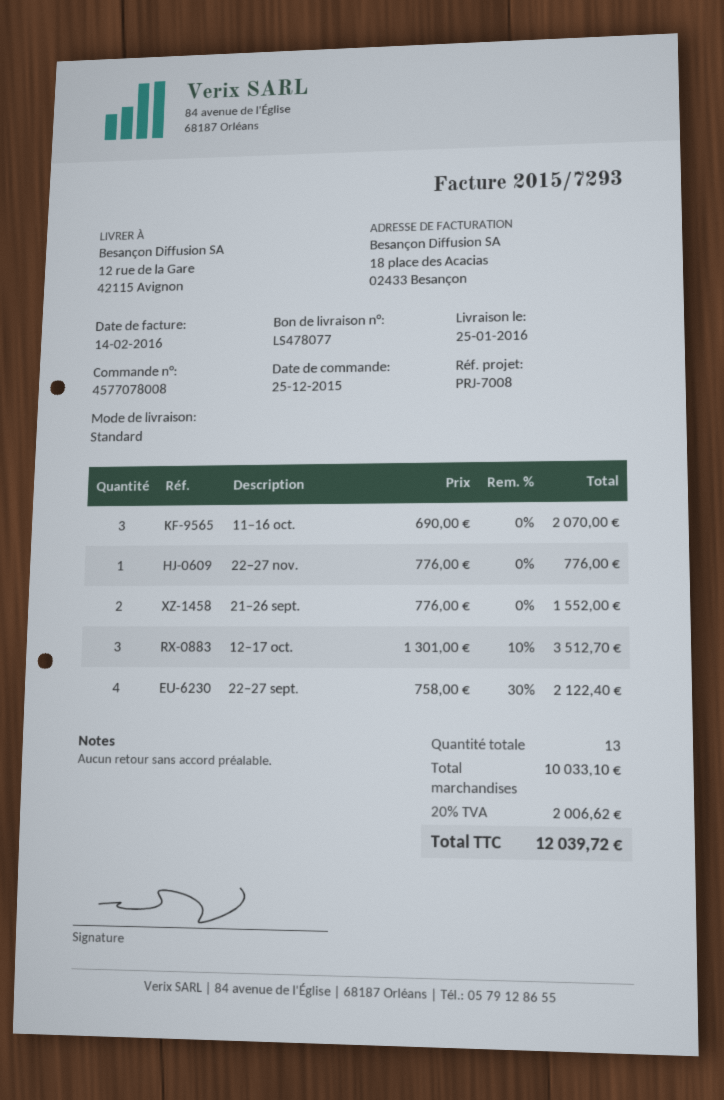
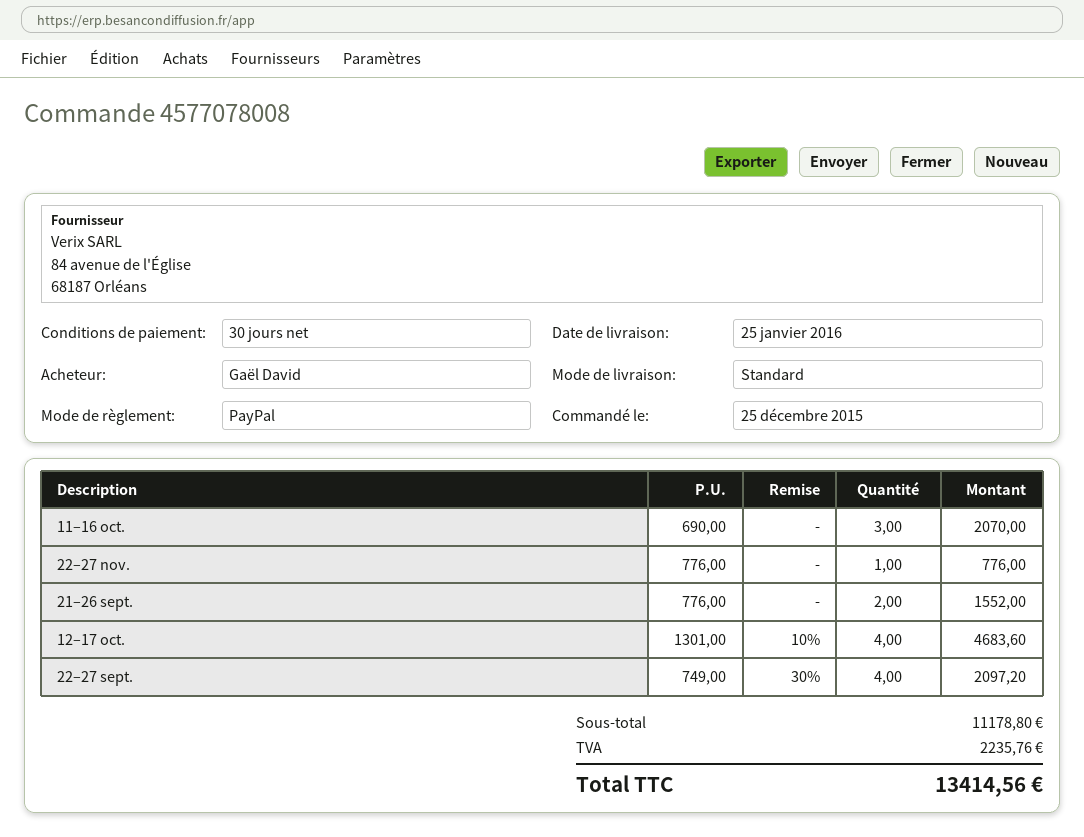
12–17 oct.: 3 x 1301.00 - 10% = 3512.70 -> 4 x 1301.00 - 10% = 4683.60
22–27 sept.: 4 x 758.00 - 30% = 2122.40 -> 4 x 749.00 - 30% = 2097.20
subtotal: 10033.10 -> 11178.80
tax: 2006.62 -> 2235.76
total: 12039.72 -> 13414.56

